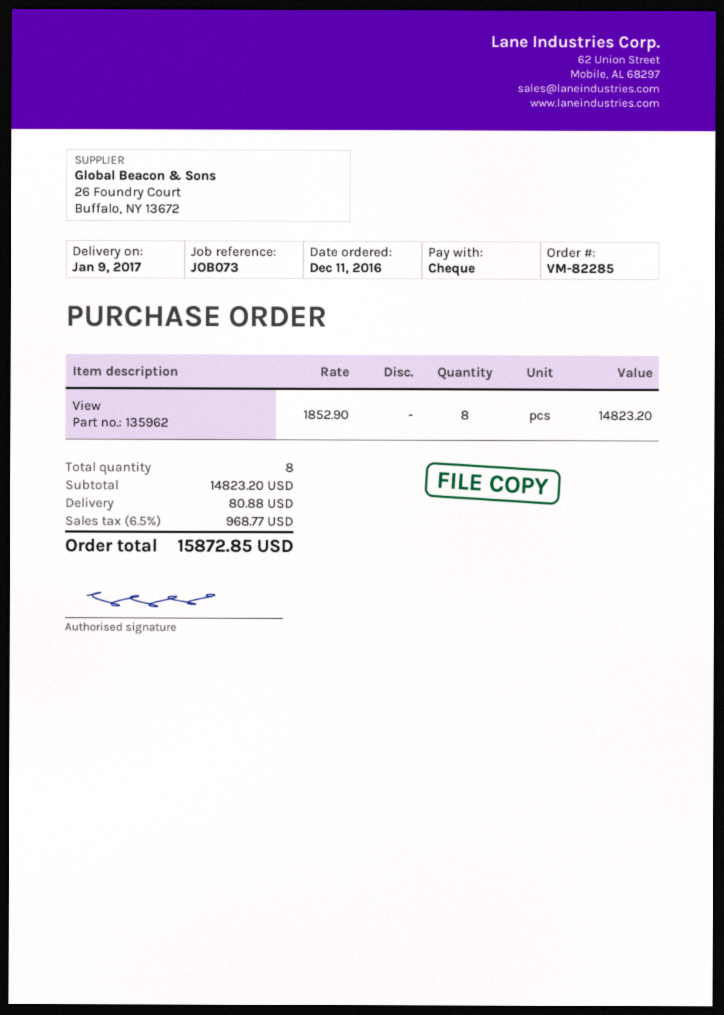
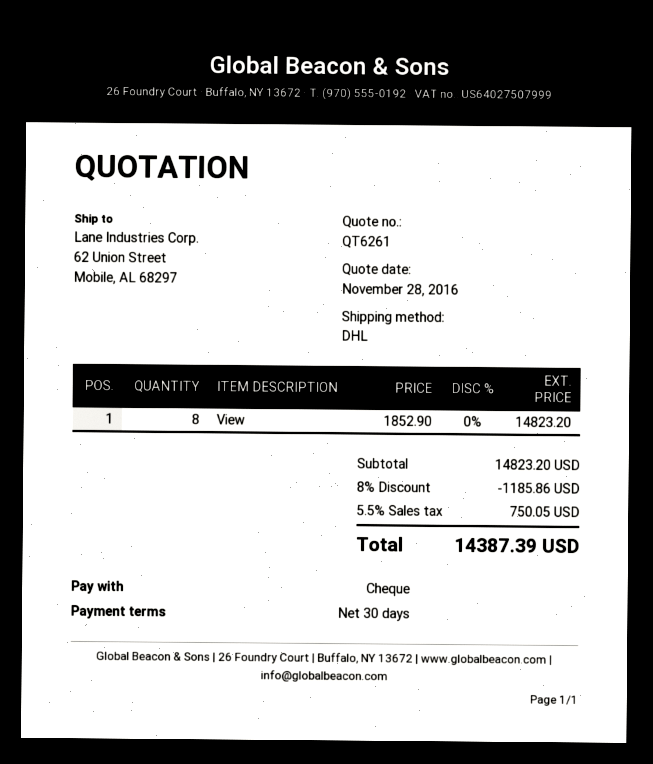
discount: none -> 8% = 1185.86
shipping: 80.88 -> none
tax: 6.5% = 968.77 -> 5.5% = 750.05
total: 15872.85 -> 14387.39

